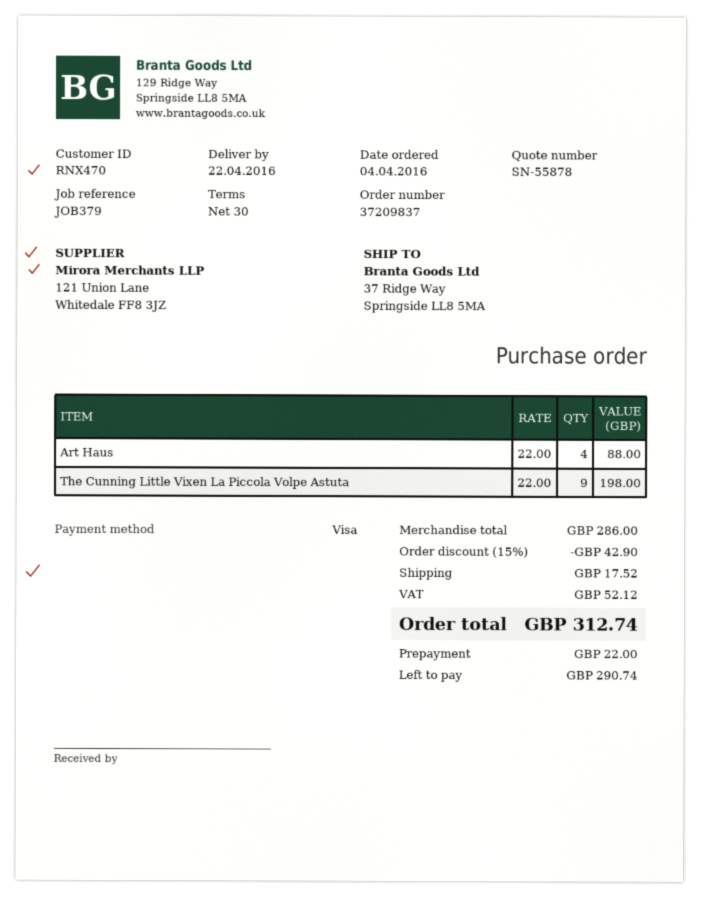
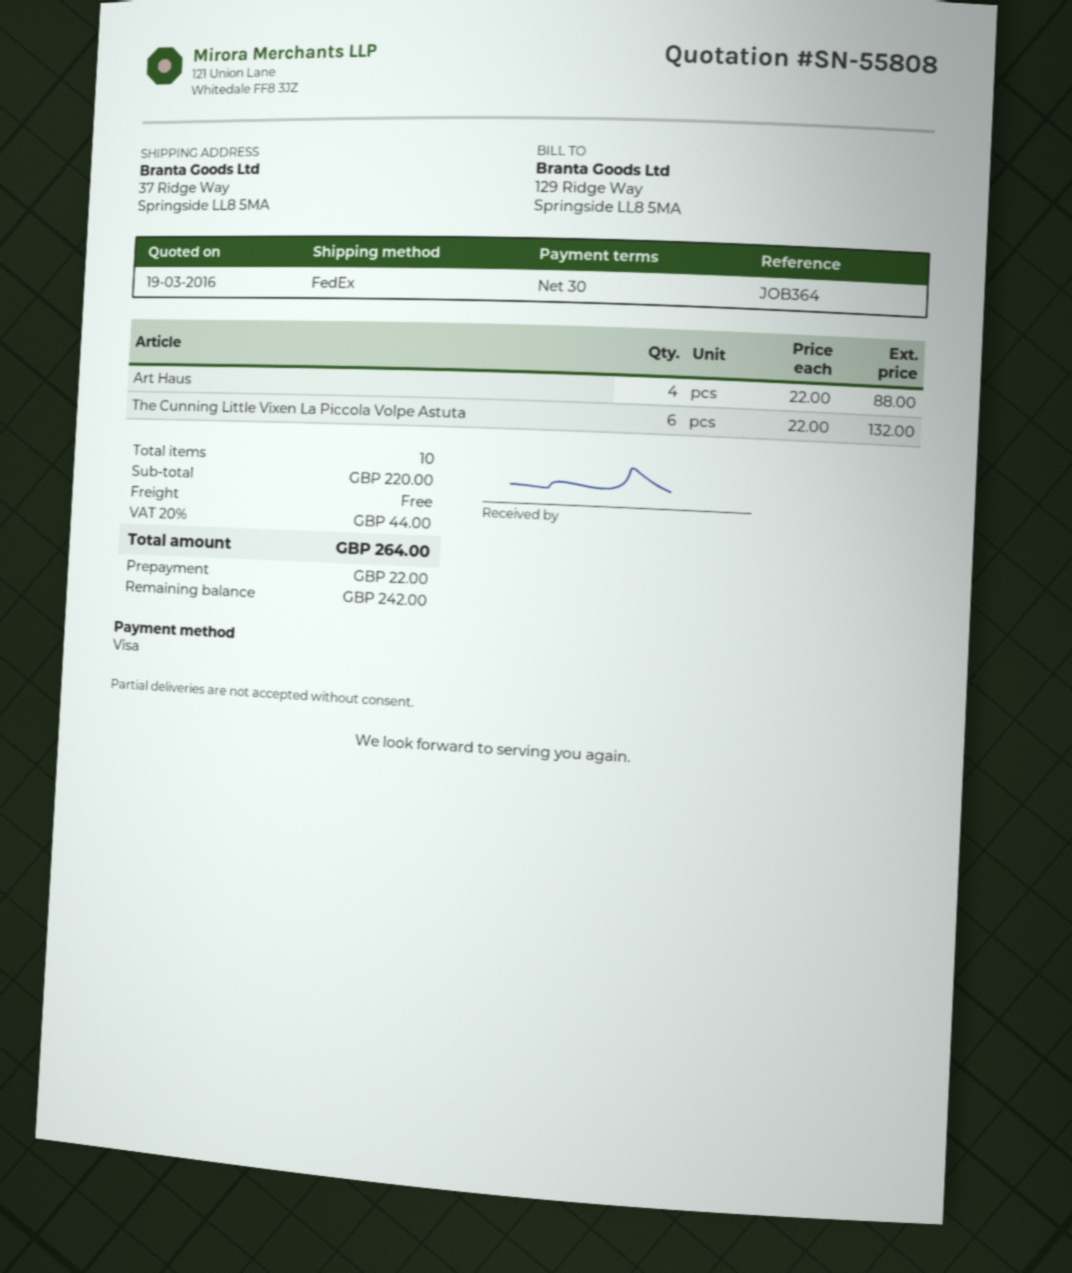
quote number: SN-55878 -> SN-55808
reference: JOB379 -> JOB364
The Cunning Little Vixen La Piccola Volpe Astuta: 9 x 22.00 = 198.00 -> 6 x 22.00 = 132.00
subtotal: 286.00 -> 220.00
discount: 15% = 42.90 -> none
shipping: 17.52 -> 0.00
tax: 52.12 -> 44.00
total: 312.74 -> 264.00
balance: 290.74 -> 242.00

